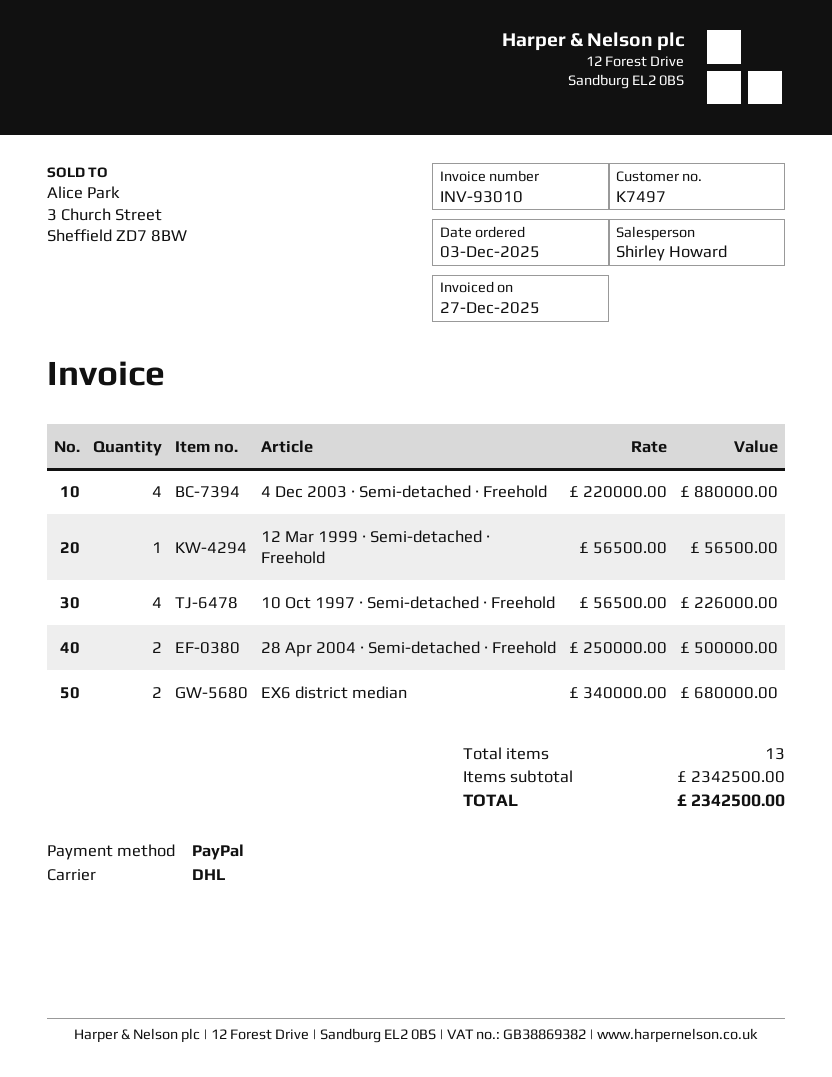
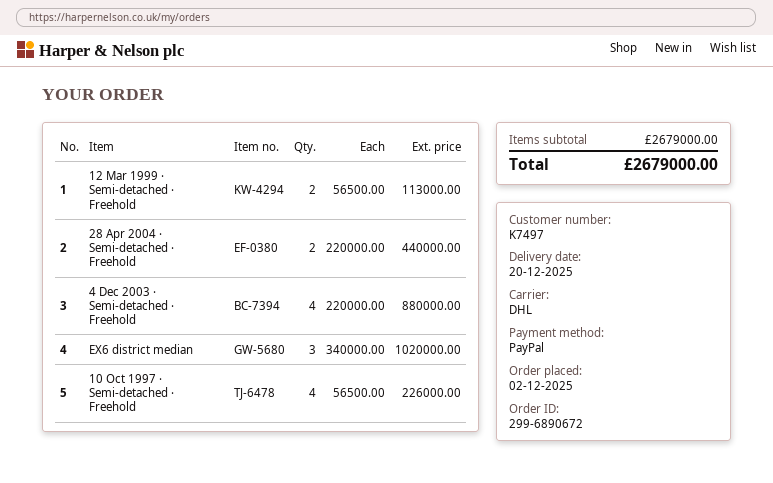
order date: 2025-12-03 -> 2025-12-02
12 Mar 1999 · Semi-detached · Freehold: 1 x 56500.00 = 56500.00 -> 2 x 56500.00 = 113000.00
28 Apr 2004 · Semi-detached · Freehold: 2 x 250000.00 = 500000.00 -> 2 x 220000.00 = 440000.00
EX6 district median: 2 x 340000.00 = 680000.00 -> 3 x 340000.00 = 1020000.00
subtotal: 2342500.00 -> 2679000.00
total: 2342500.00 -> 2679000.00

